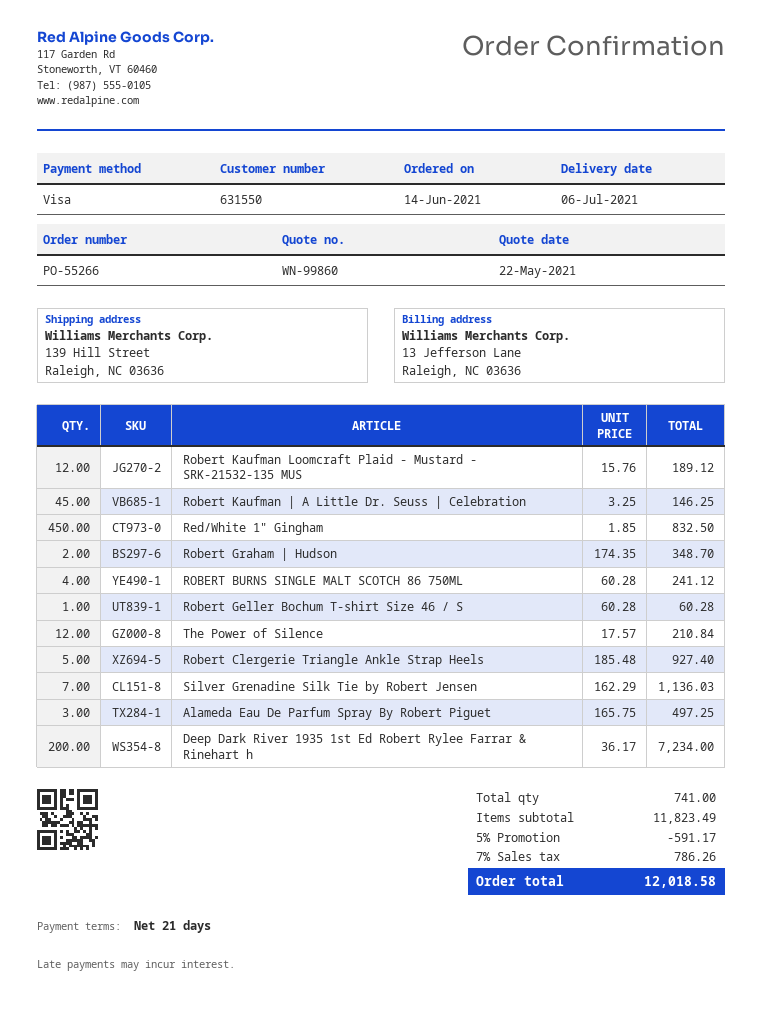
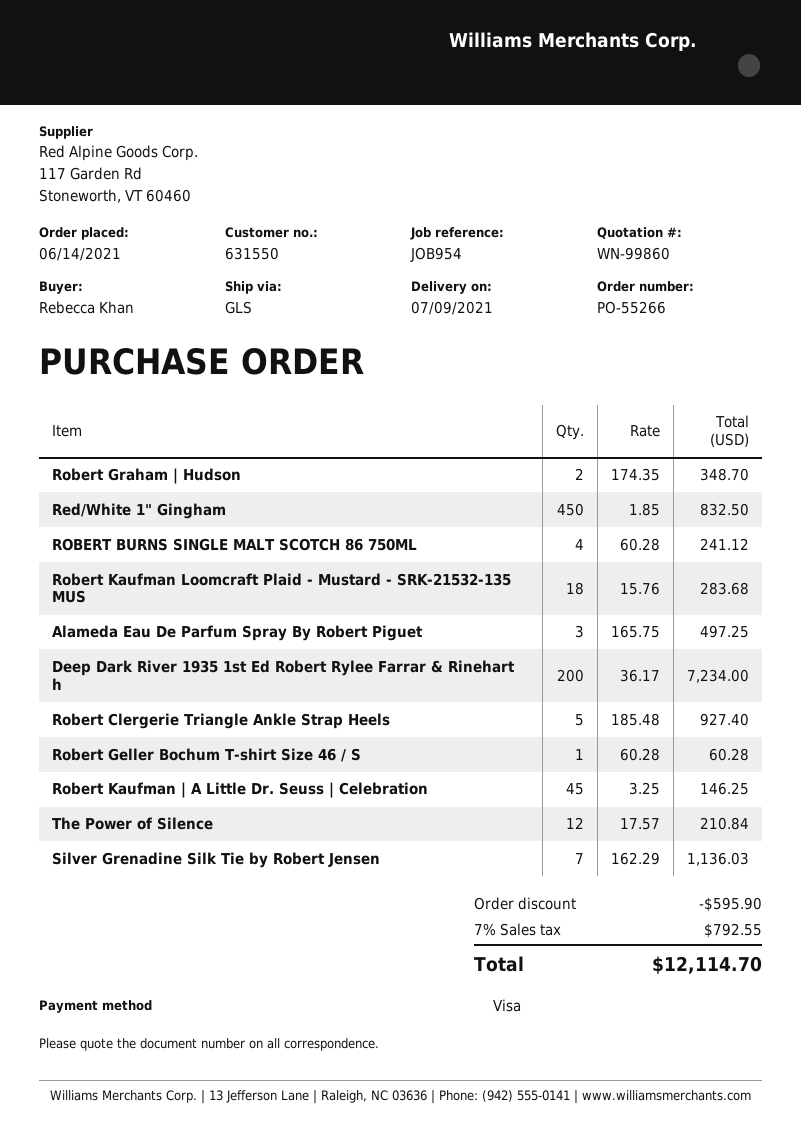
delivery date: 2021-07-06 -> 2021-07-09
Robert Kaufman Loomcraft Plaid - Mustard - SRK-21532-135 MUS: 12 x 15.76 = 189.12 -> 18 x 15.76 = 283.68
discount: 591.17 -> 595.90
tax: 7% = 786.26 -> 7% = 792.55
total: 12018.58 -> 12114.70

